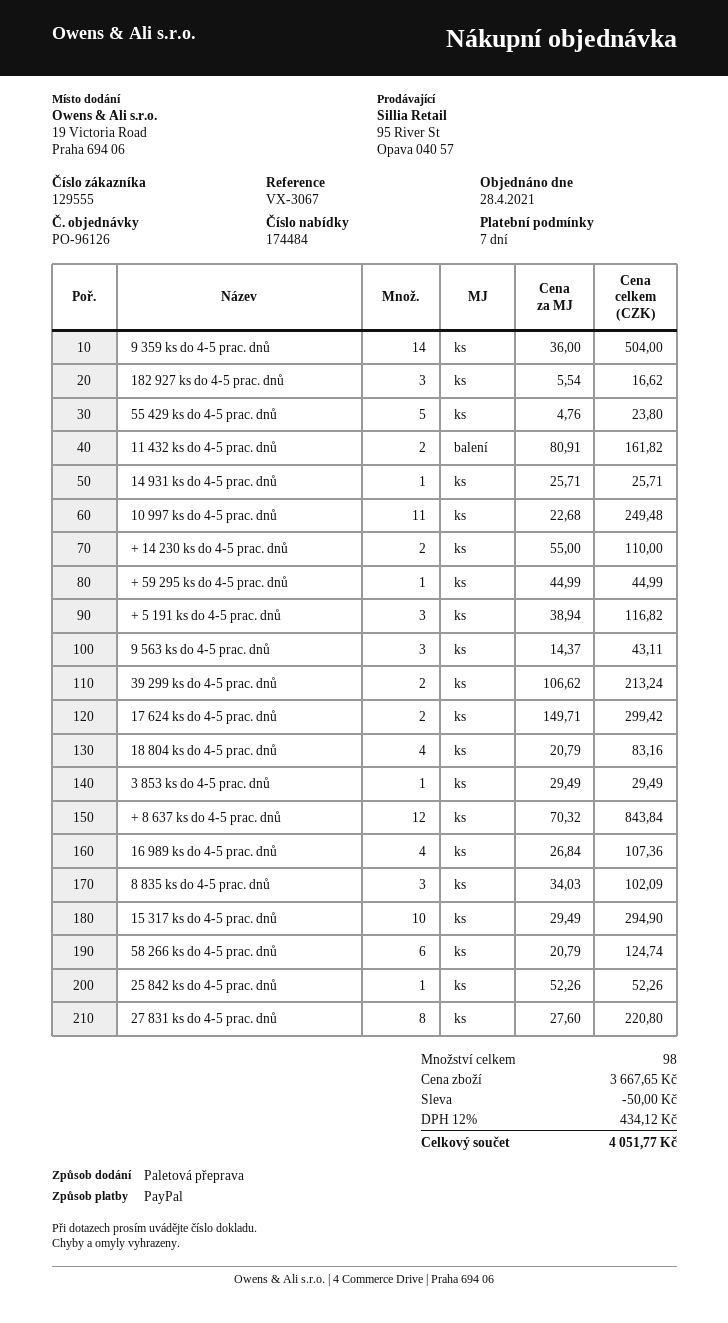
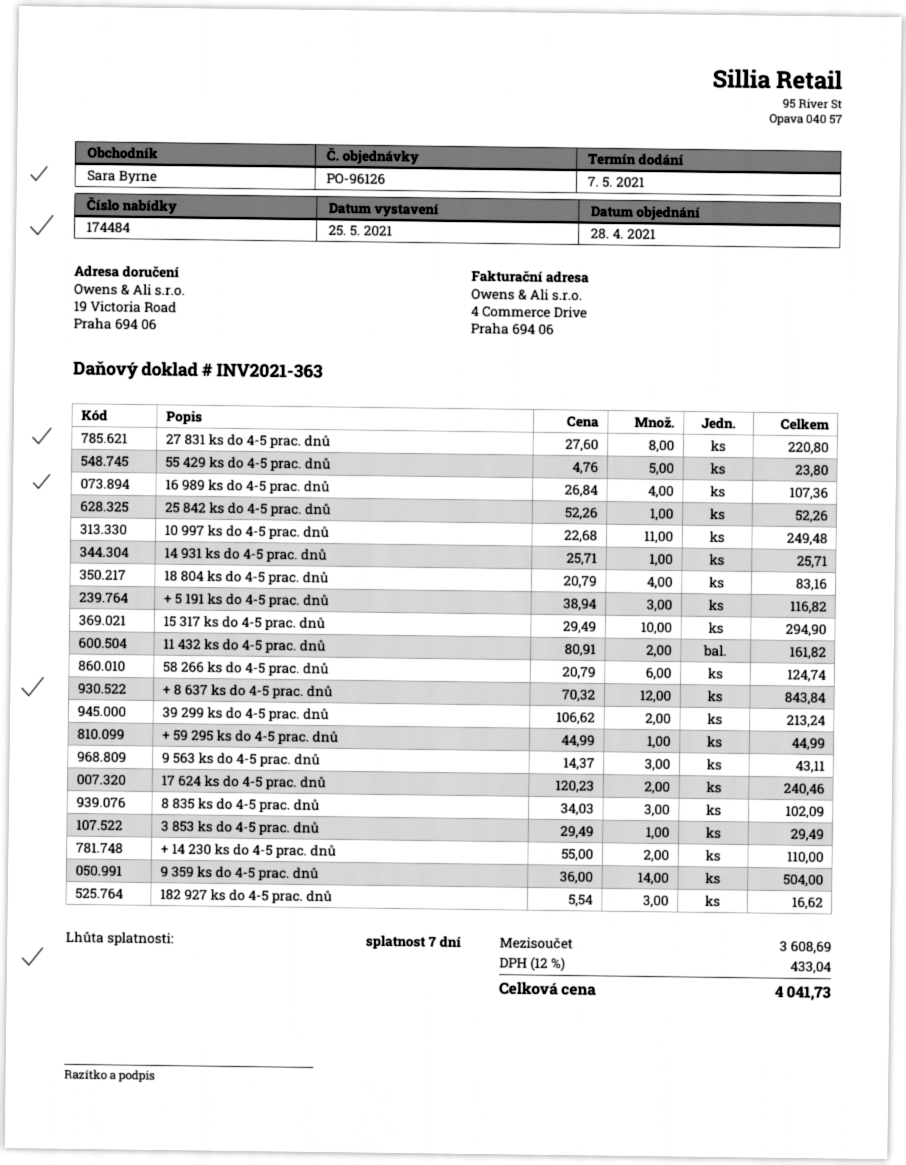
17 624 ks do 4-5 prac. dnů: 2 x 149.71 = 299.42 -> 2 x 120.23 = 240.46
subtotal: 3667.65 -> 3608.69
discount: 50.00 -> none
tax: 12% = 434.12 -> 12% = 433.04
total: 4051.77 -> 4041.73

